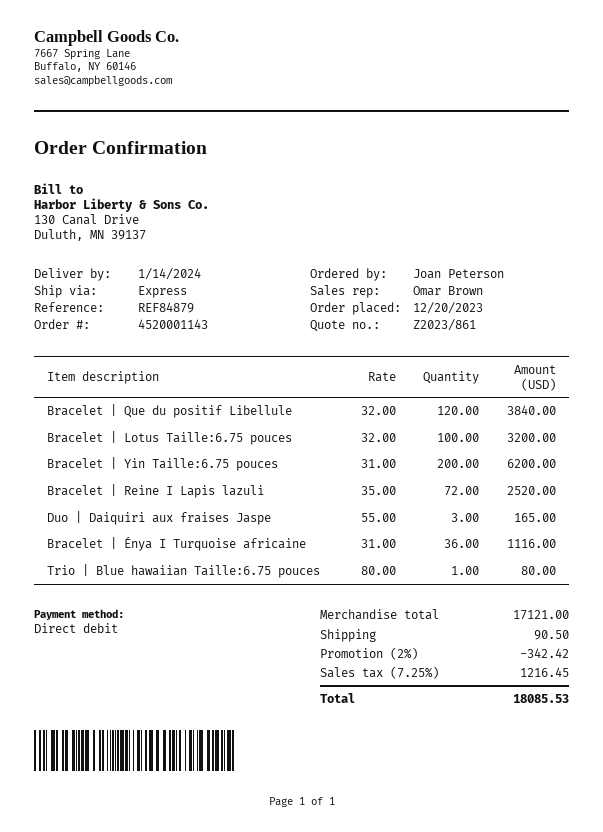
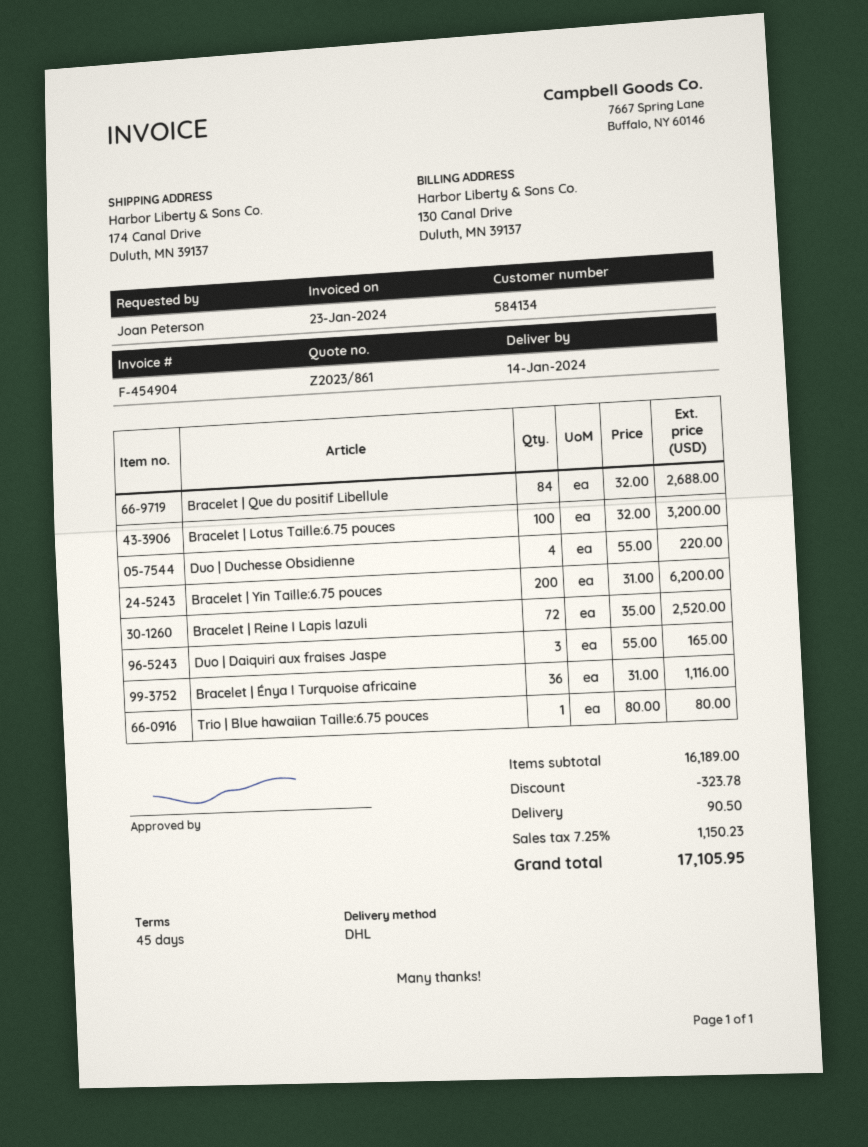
shipping method: express -> DHL
Bracelet | Que du positif Libellule: 120 x 32.00 = 3840.00 -> 84 x 32.00 = 2688.00
Duo | Duchesse Obsidienne: none -> 4 x 55.00 = 220.00
subtotal: 17121.00 -> 16189.00
discount: 342.42 -> 323.78
tax: 7.25% = 1216.45 -> 7.25% = 1150.23
total: 18085.53 -> 17105.95

